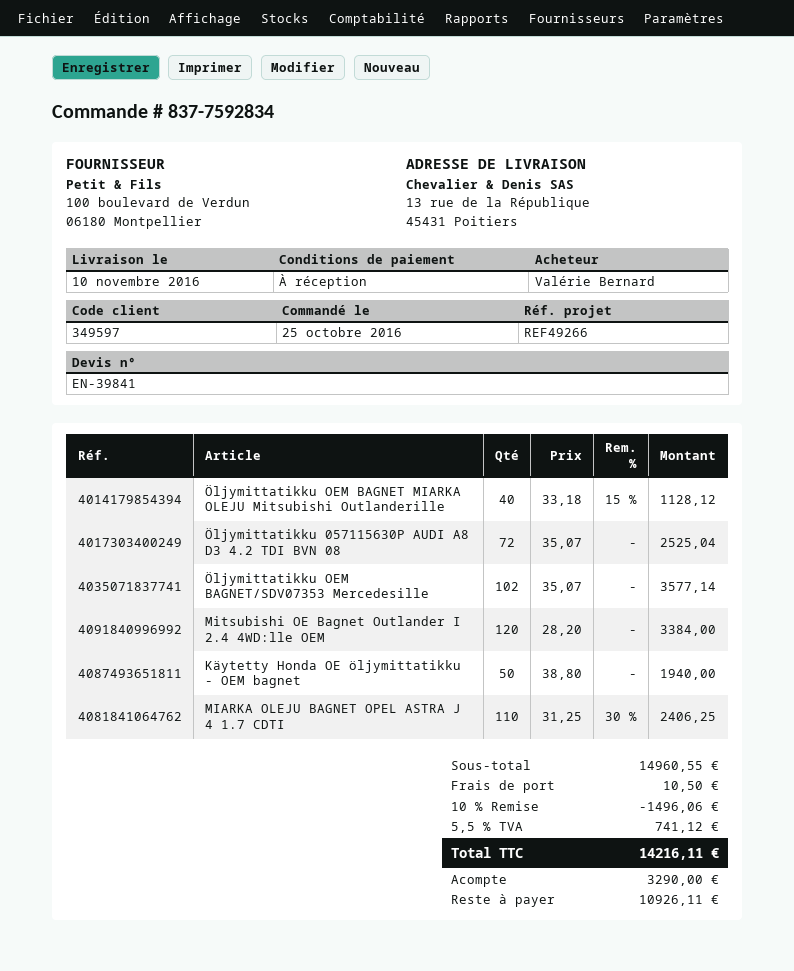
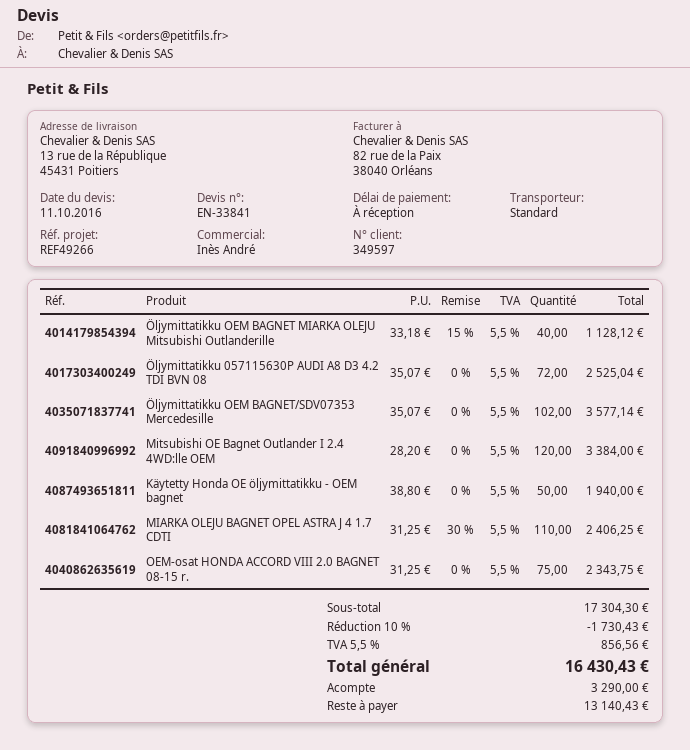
quote number: EN-39841 -> EN-33841
OEM-osat HONDA ACCORD VIII 2.0 BAGNET 08-15 r.: none -> 75 x 31.25 = 2343.75
subtotal: 14960.55 -> 17304.30
discount: 10% = 1496.06 -> 10% = 1730.43
shipping: 10.50 -> none
tax: 5.5% = 741.12 -> 5.5% = 856.56
total: 14216.11 -> 16430.43
balance: 10926.11 -> 13140.43

